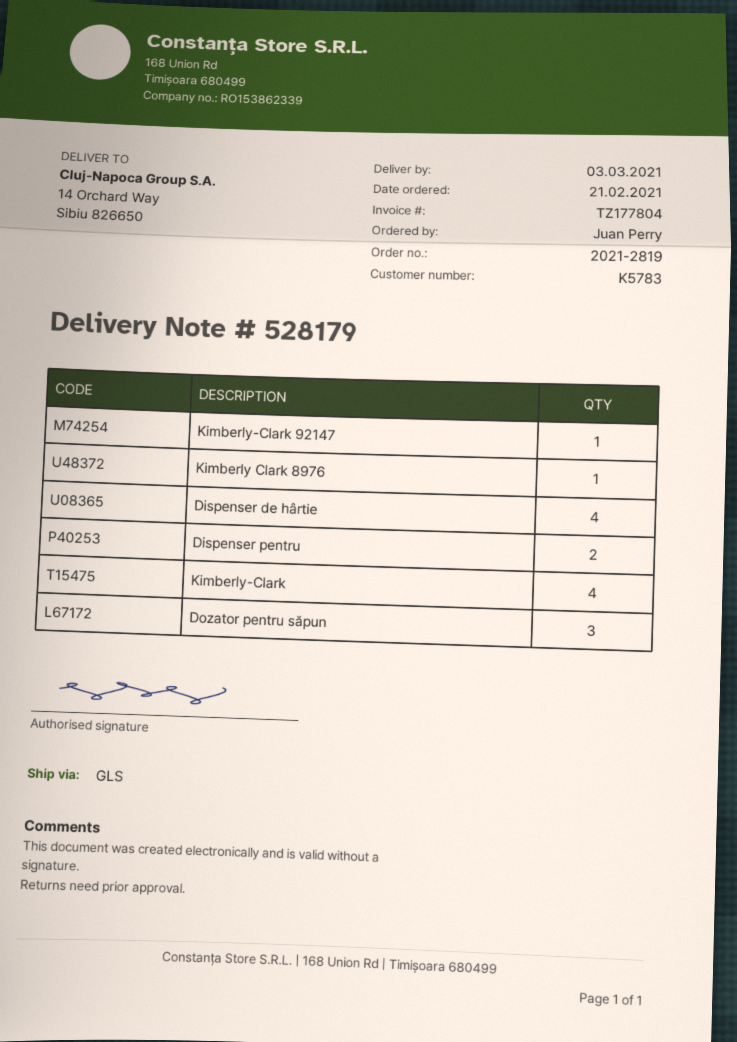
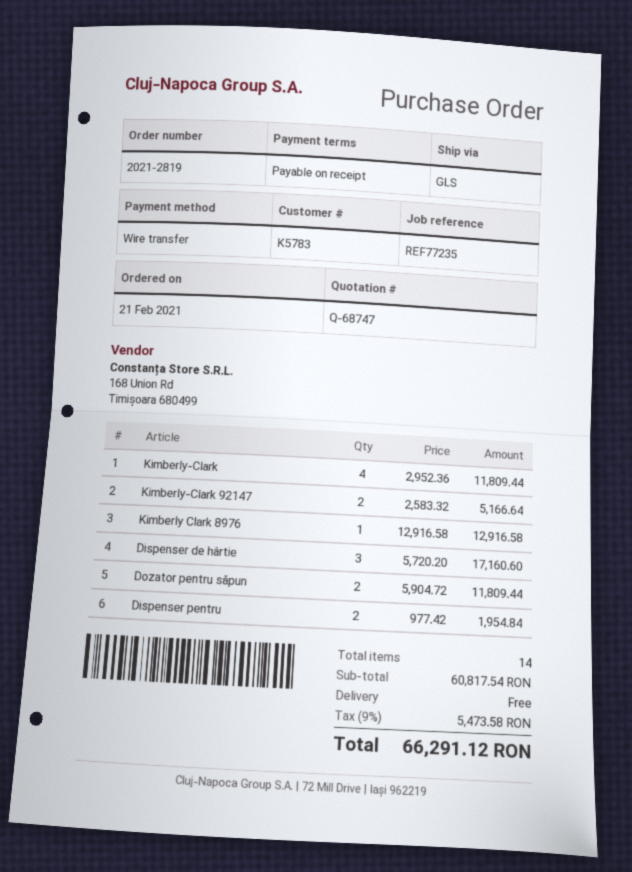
Kimberly-Clark 92147: 1 -> 2
Dispenser de hârtie: 4 -> 3
Dozator pentru săpun: 3 -> 2

